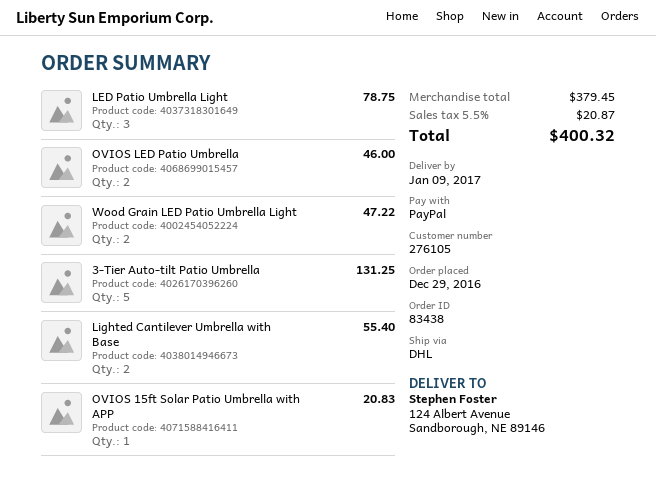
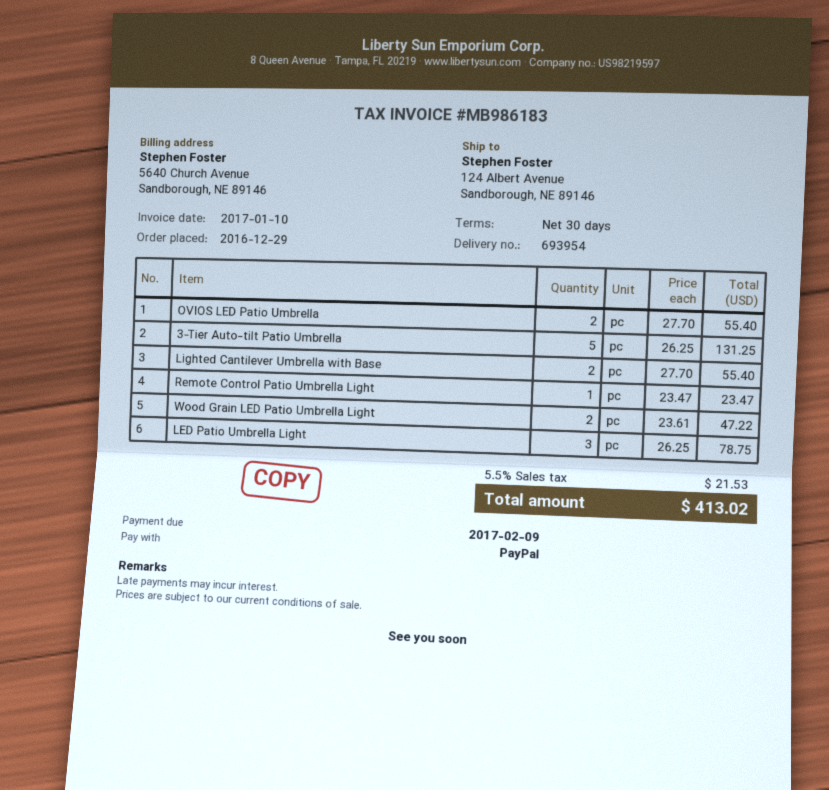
OVIOS LED Patio Umbrella: 2 for 46.00 -> 2 for 55.40
OVIOS 15ft Solar Patio Umbrella with APP: 1 for 20.83 -> none
Remote Control Patio Umbrella Light: none -> 1 for 23.47
tax: 5.5% = 20.87 -> 5.5% = 21.53
total: 400.32 -> 413.02

